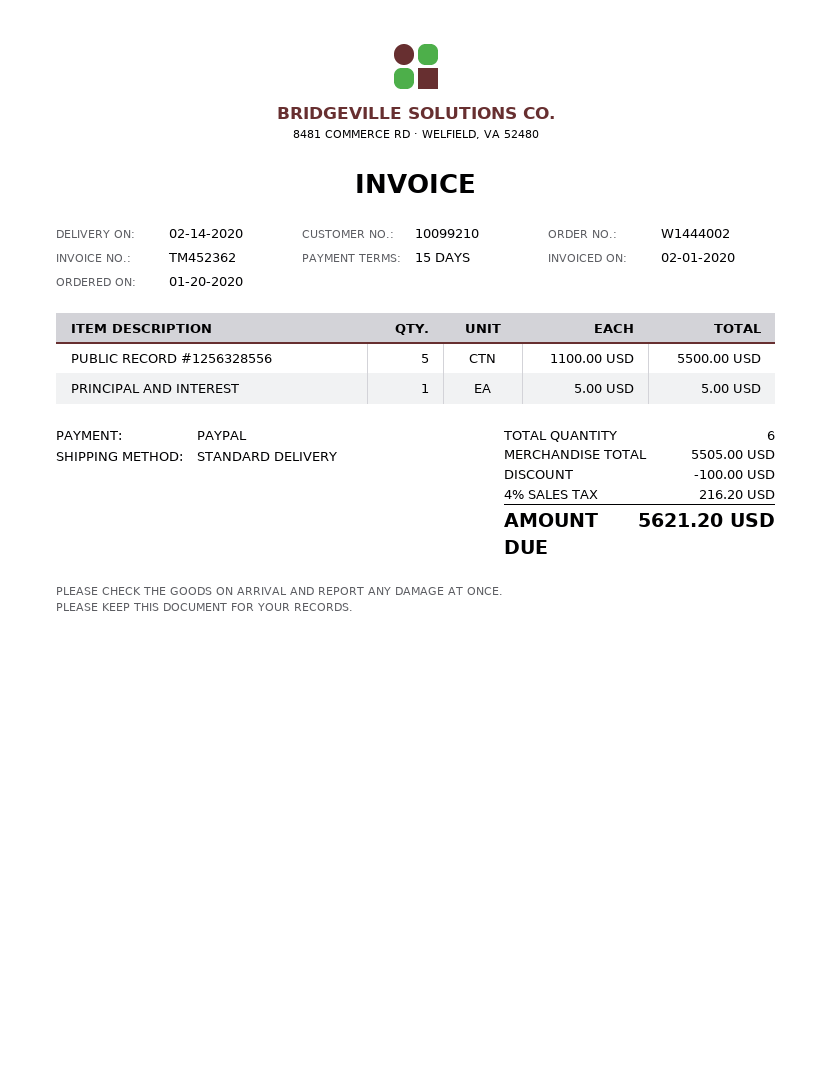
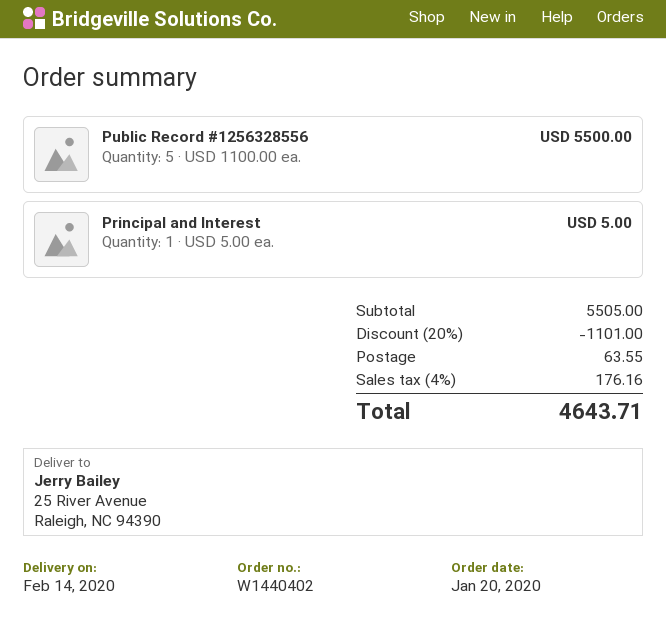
order number: W1444002 -> W1440402
discount: 100.00 -> 1101.00
shipping: none -> 63.55
tax: 4% = 216.20 -> 4% = 176.16
total: 5621.20 -> 4643.71

